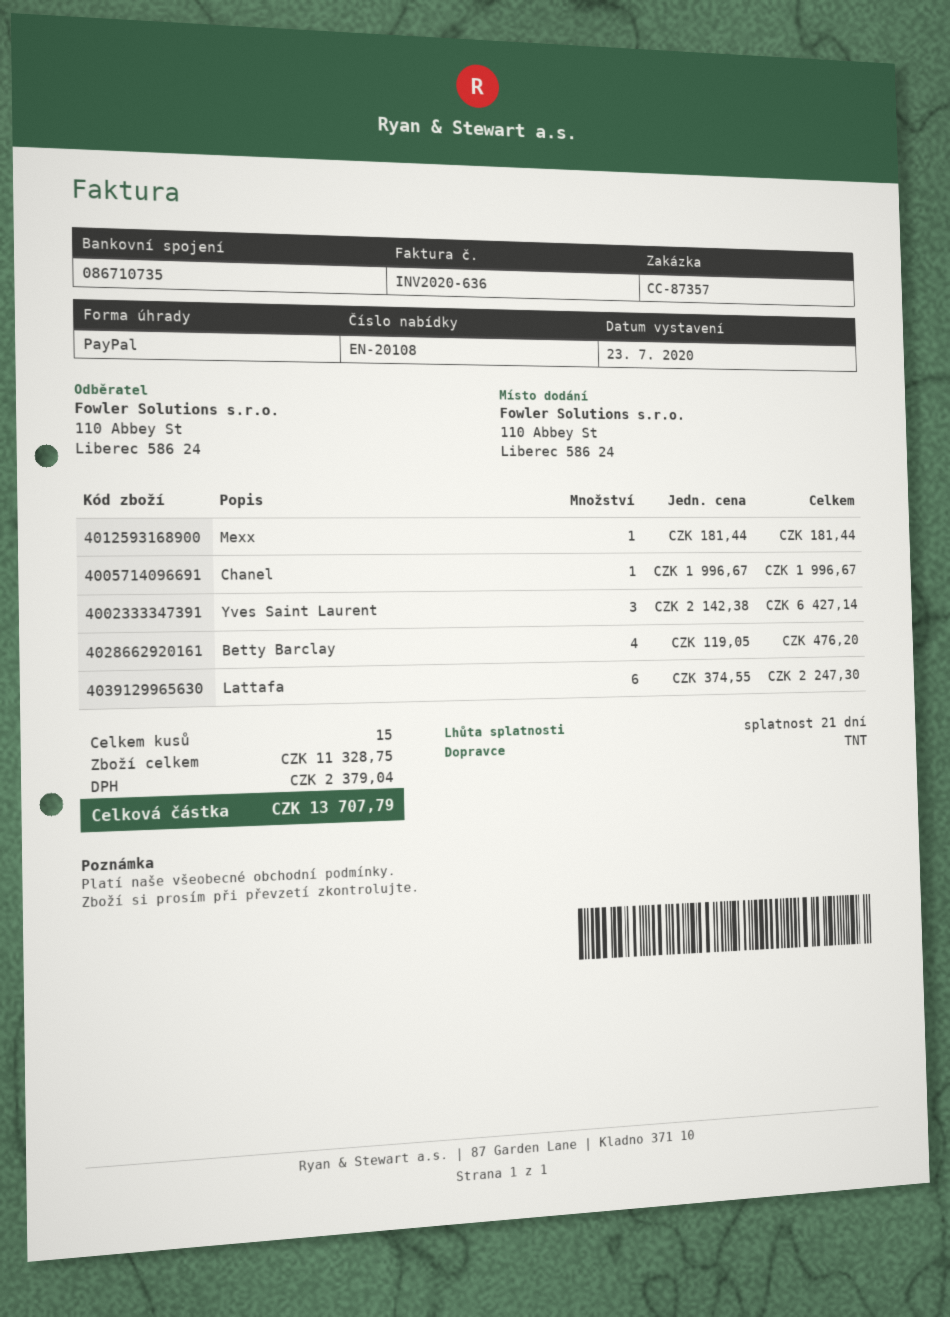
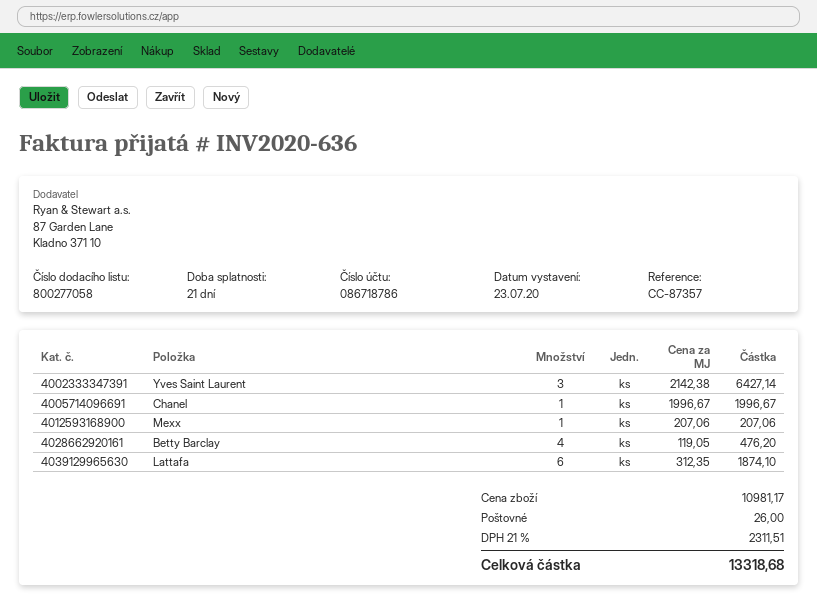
bank account: 086710735 -> 086718786
Mexx: 1 x 181.44 = 181.44 -> 1 x 207.06 = 207.06
Lattafa: 6 x 374.55 = 2247.30 -> 6 x 312.35 = 1874.10
subtotal: 11328.75 -> 10981.17
shipping: none -> 26.00
tax: 2379.04 -> 2311.51
total: 13707.79 -> 13318.68

